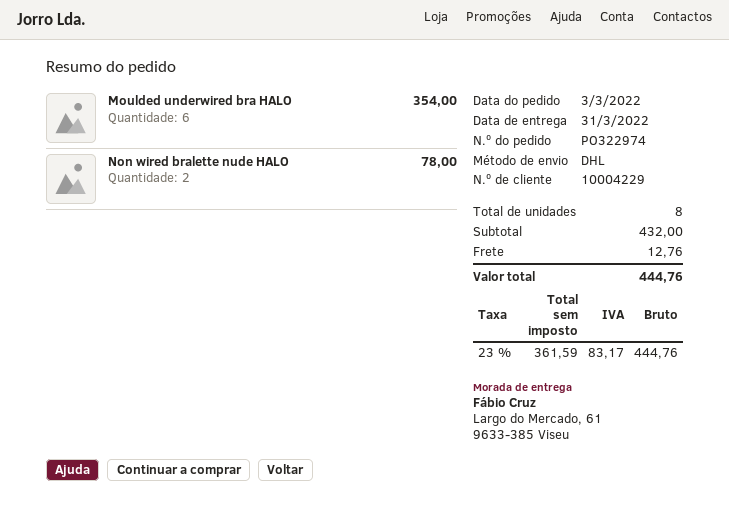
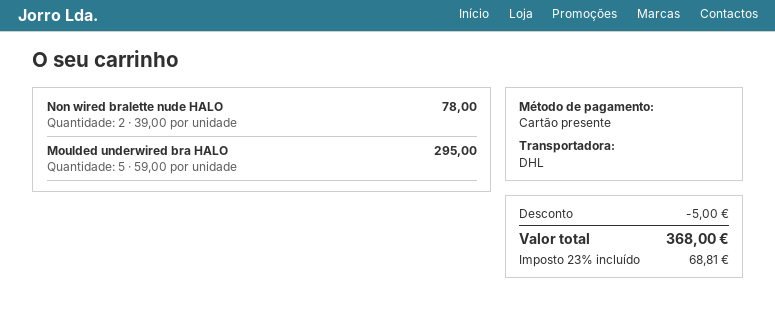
Moulded underwired bra HALO: 6 for 354.00 -> 5 for 295.00
discount: none -> 5.00
shipping: 12.76 -> none
tax: 23% = 83.17 -> 23% = 68.81
total: 444.76 -> 368.00

